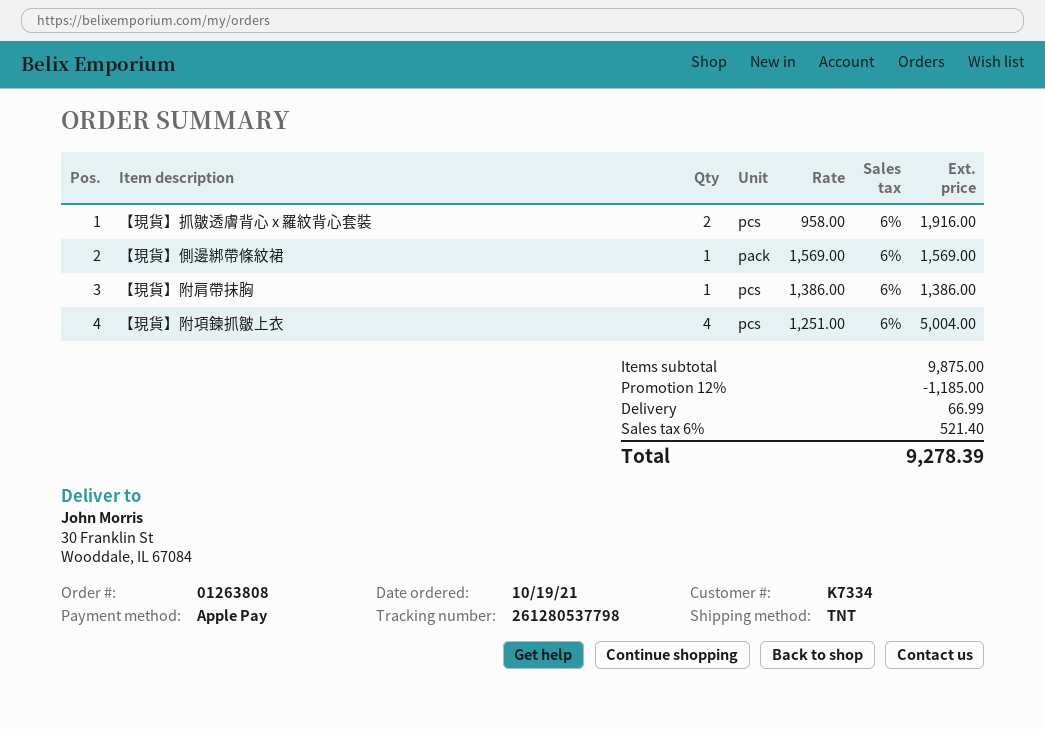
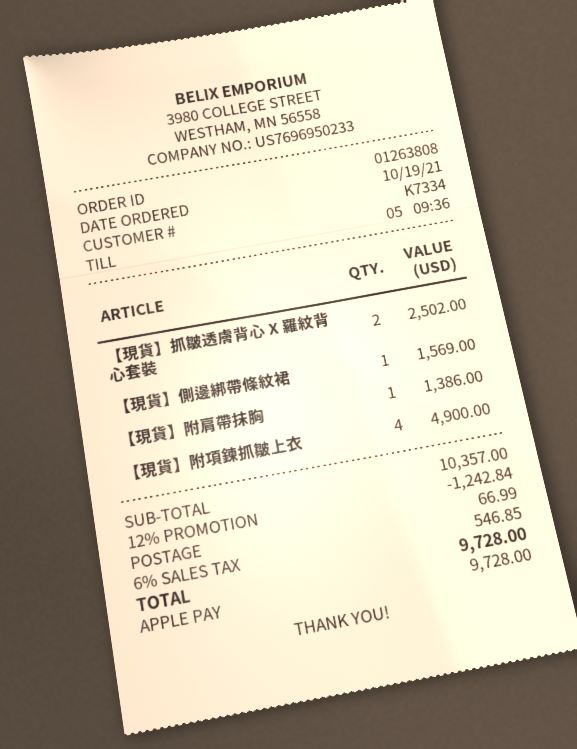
【現貨】抓皺透膚背心 x 羅紋背心套裝: 2 for 1916.00 -> 2 for 2502.00
【現貨】附項鍊抓皺上衣: 4 for 5004.00 -> 4 for 4900.00
subtotal: 9875.00 -> 10357.00
discount: 12% = 1185.00 -> 12% = 1242.84
tax: 6% = 521.40 -> 6% = 546.85
total: 9278.39 -> 9728.00

